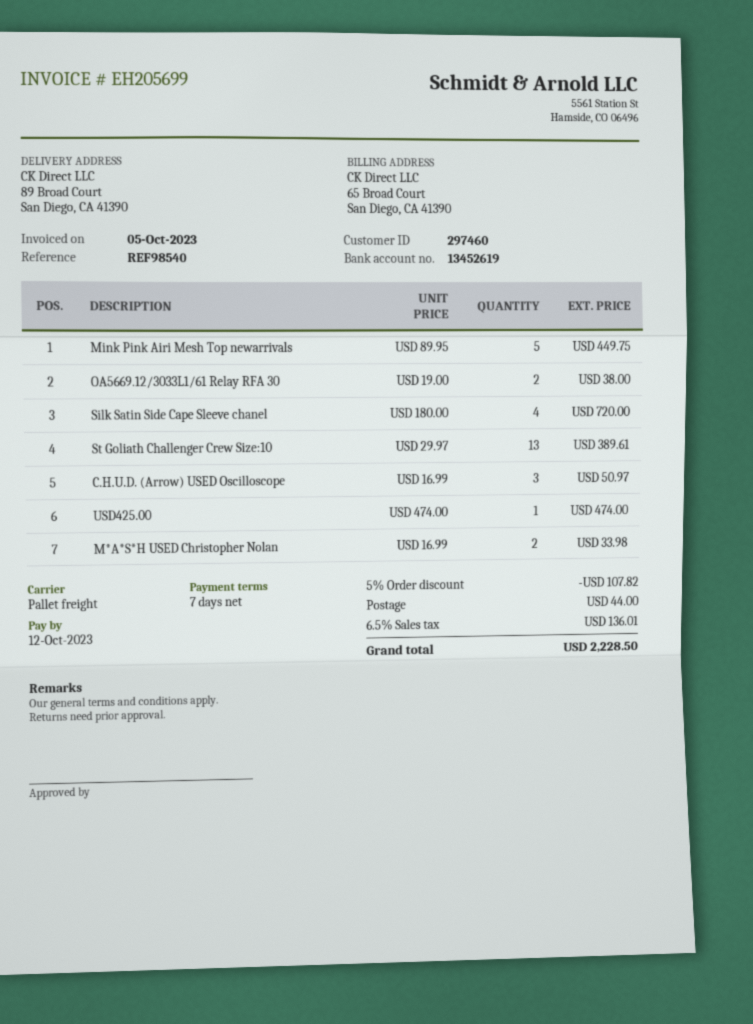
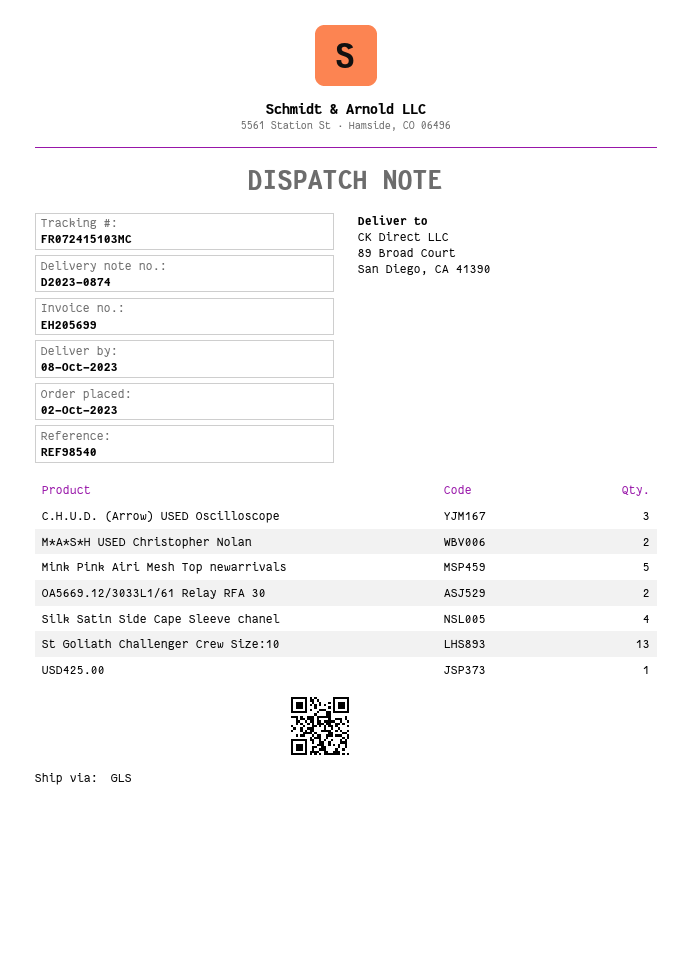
shipping method: pallet freight -> GLS

